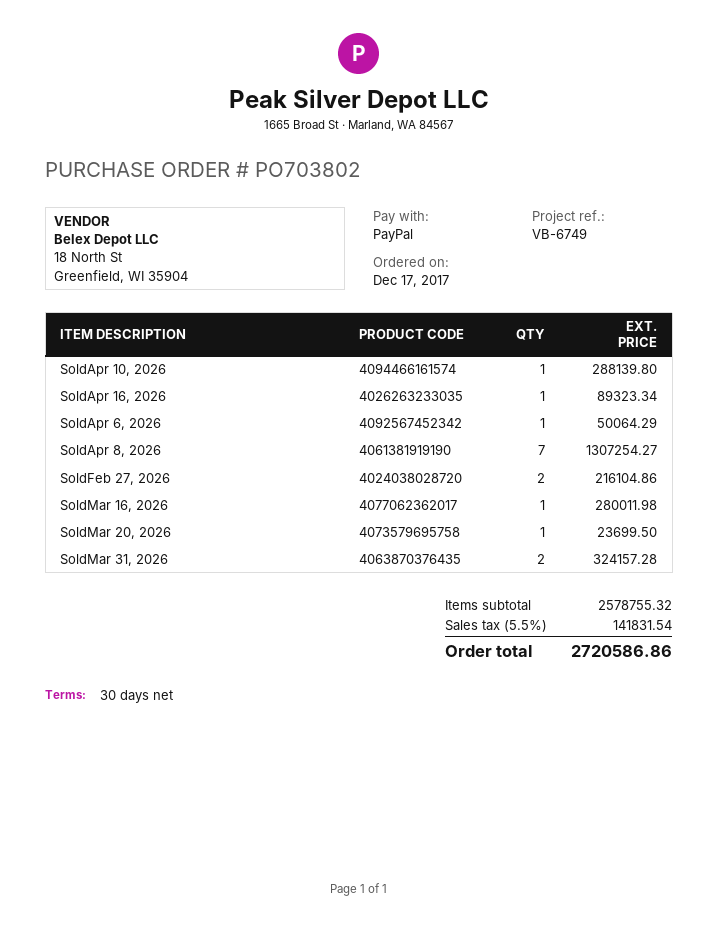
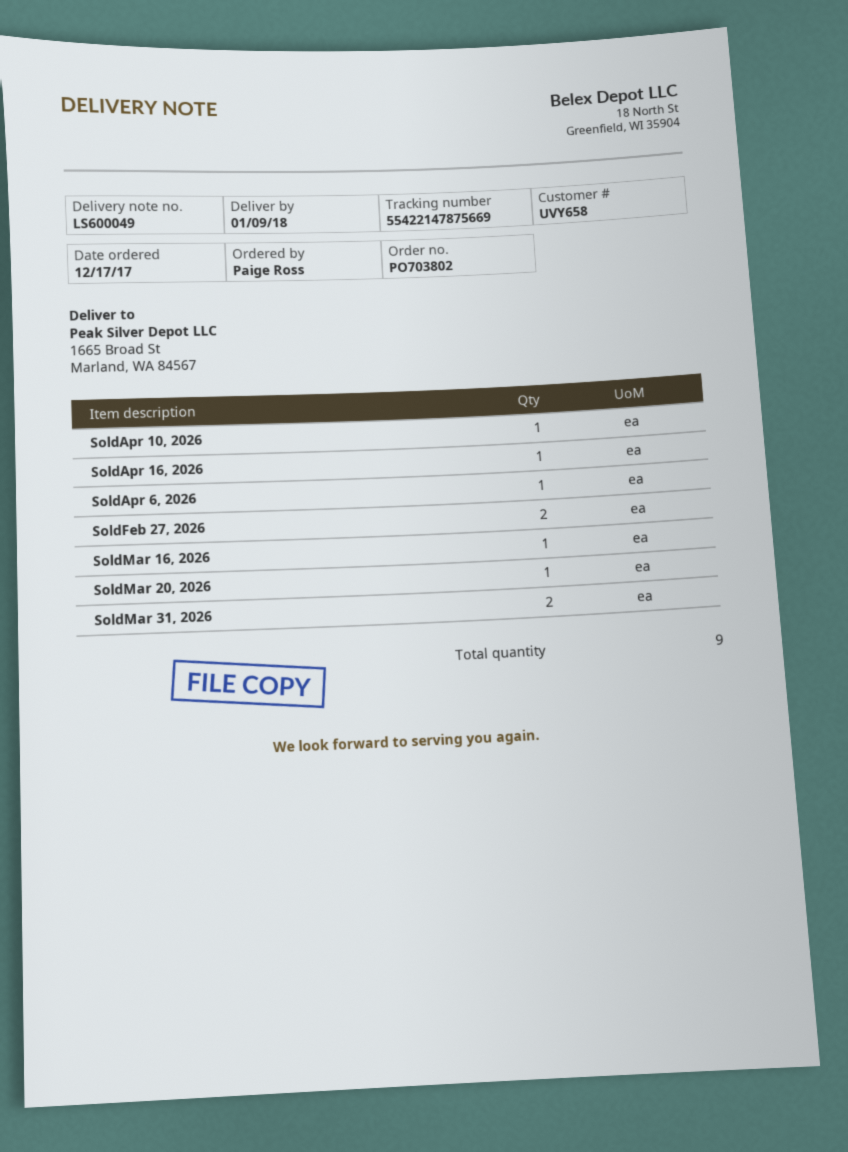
SoldApr 8, 2026: 7 -> none

